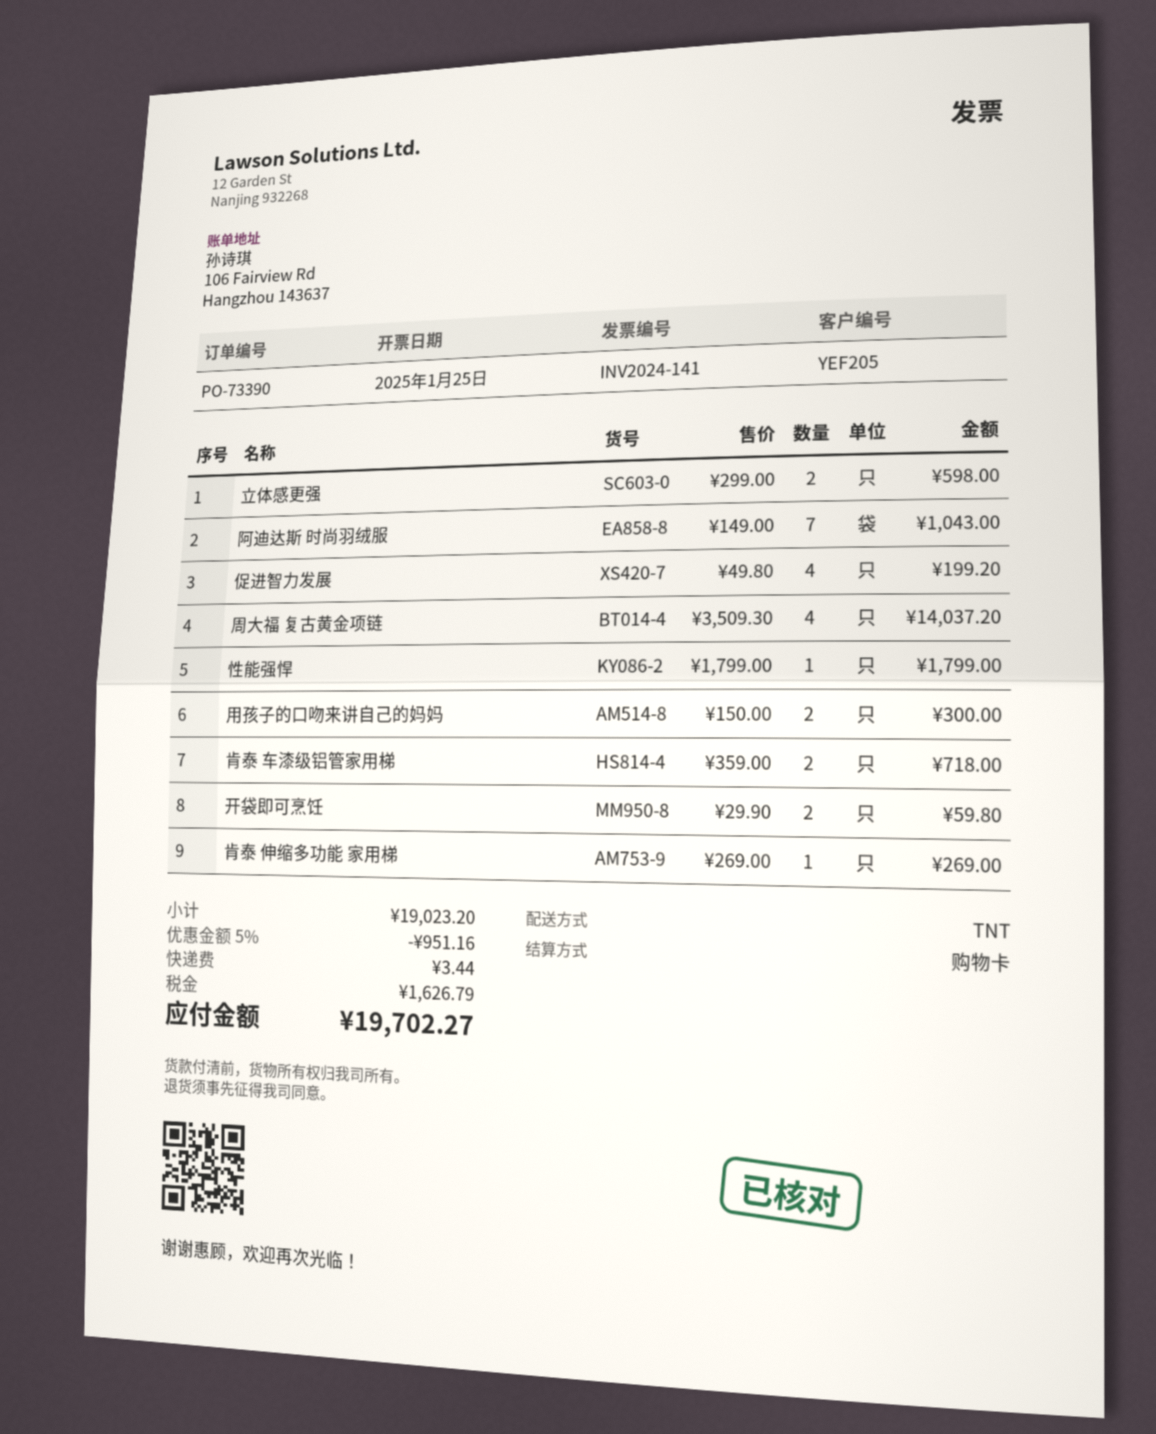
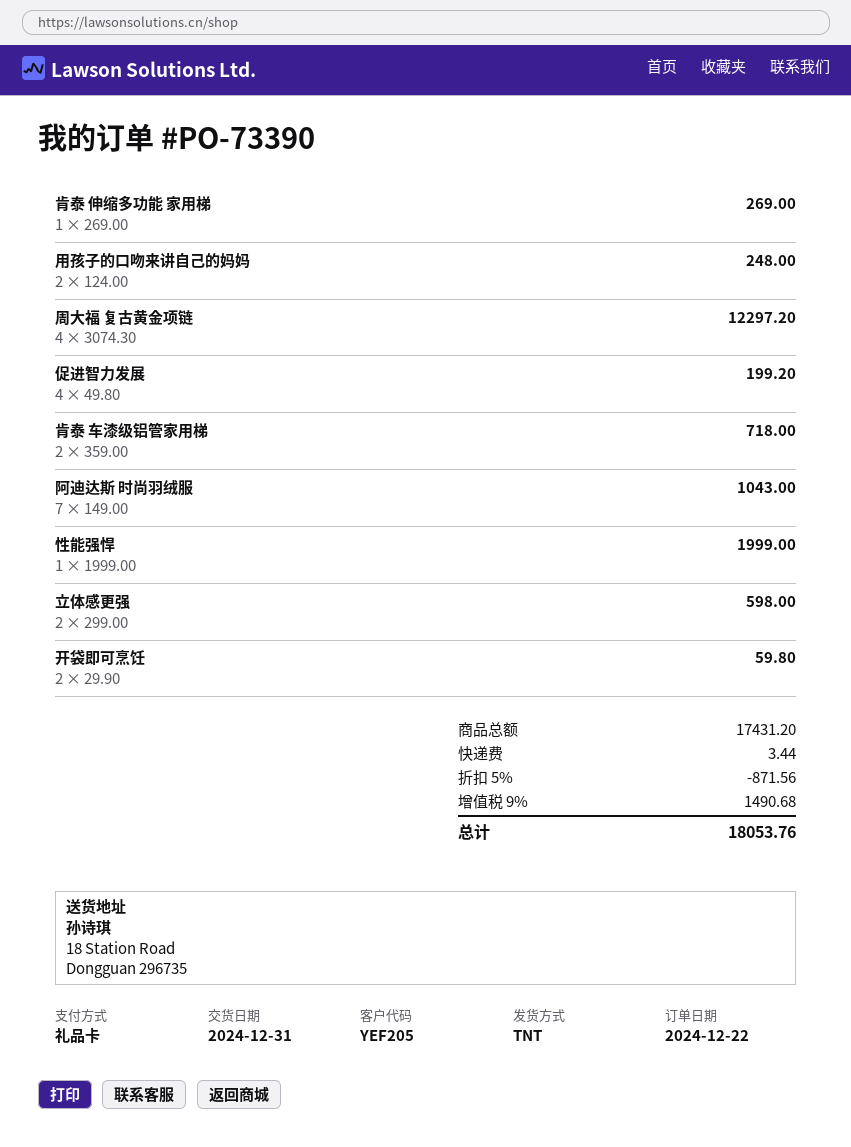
周大福 复古黄金项链: 4 x 3509.30 = 14037.20 -> 4 x 3074.30 = 12297.20
性能强悍: 1 x 1799.00 = 1799.00 -> 1 x 1999.00 = 1999.00
用孩子的口吻来讲自己的妈妈: 2 x 150.00 = 300.00 -> 2 x 124.00 = 248.00
subtotal: 19023.20 -> 17431.20
discount: 5% = 951.16 -> 5% = 871.56
tax: 1626.79 -> 1490.68
total: 19702.27 -> 18053.76

